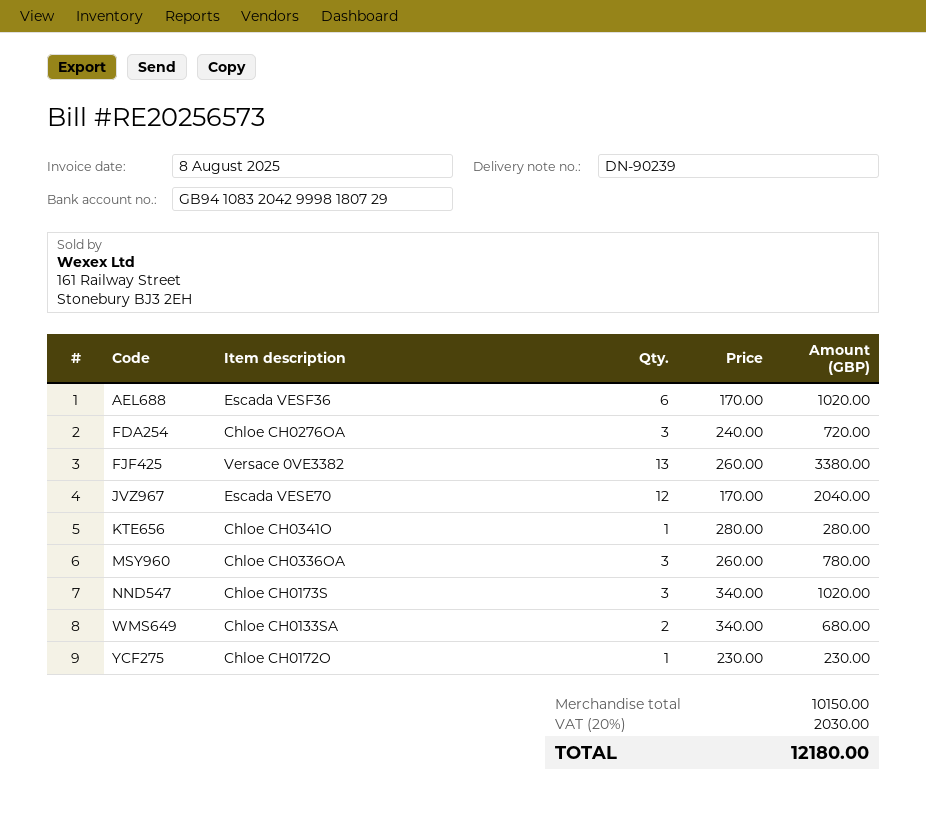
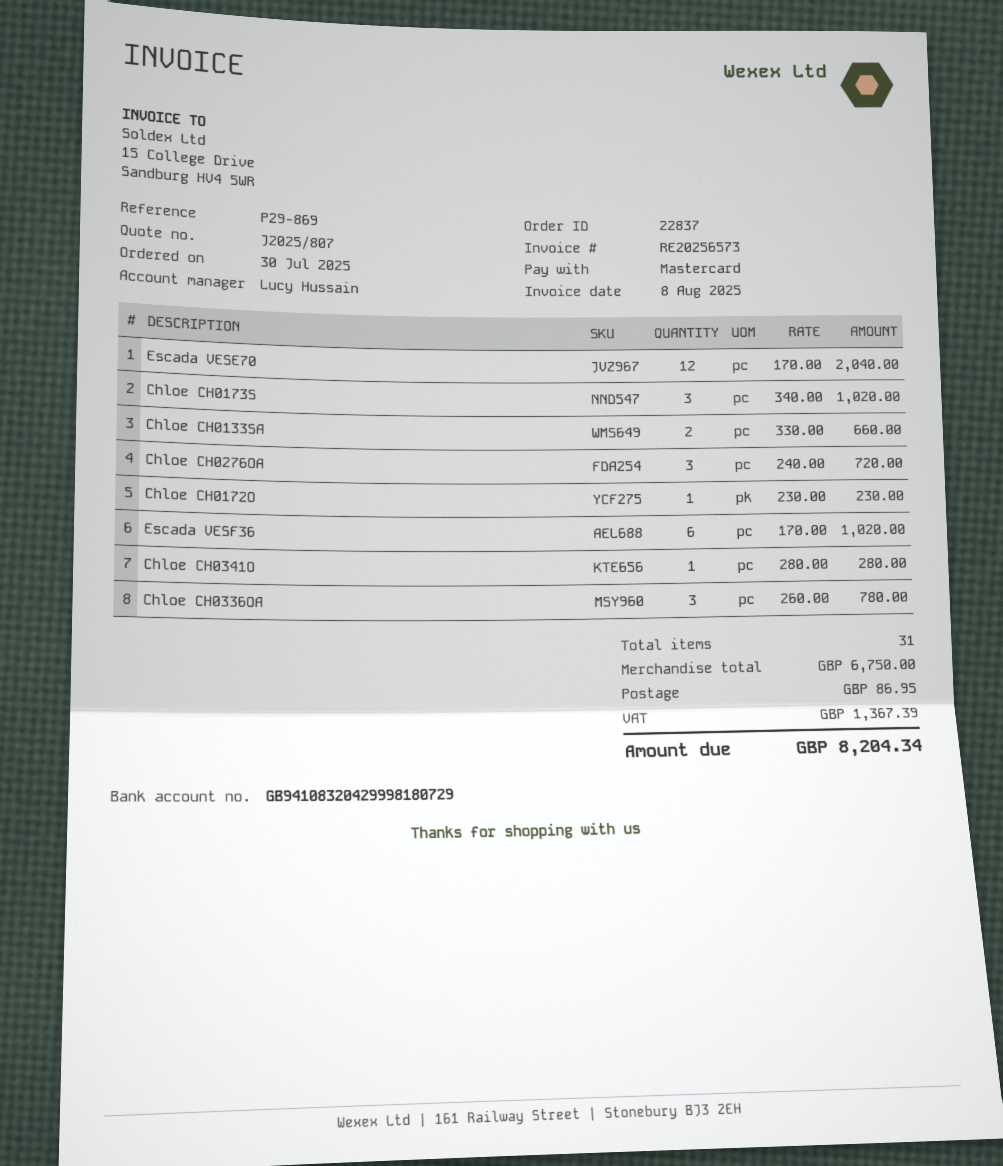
Versace 0VE3382: 13 x 260.00 = 3380.00 -> none
Chloe CH0133SA: 2 x 340.00 = 680.00 -> 2 x 330.00 = 660.00
subtotal: 10150.00 -> 6750.00
shipping: none -> 86.95
tax: 2030.00 -> 1367.39
total: 12180.00 -> 8204.34

